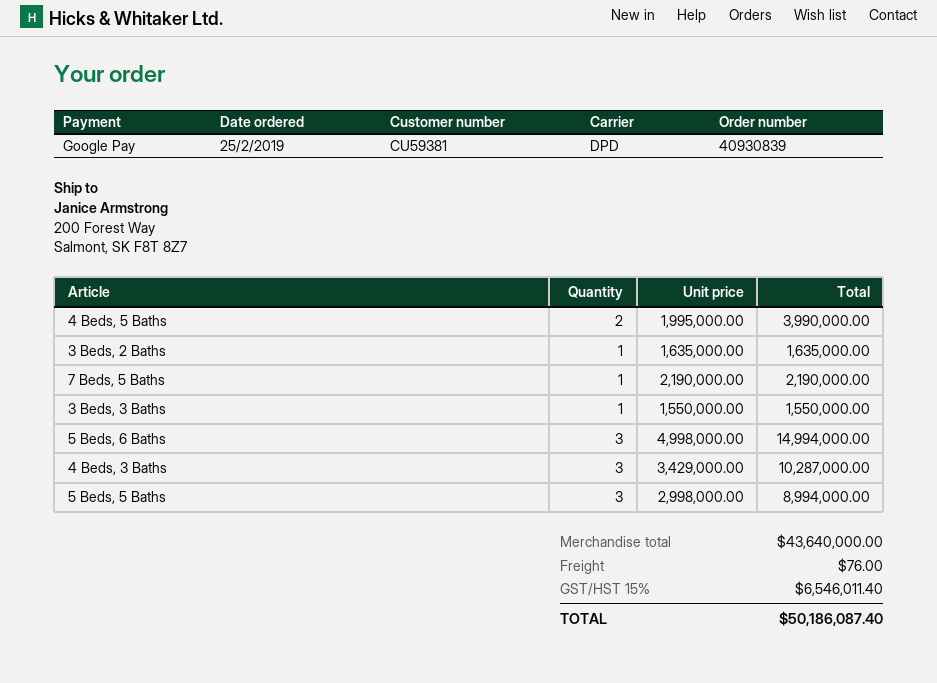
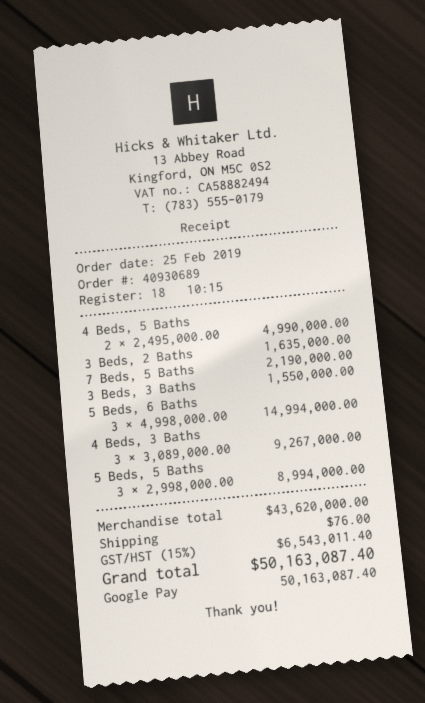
order number: 40930839 -> 40930689
4 Beds, 5 Baths: 2 x 1995000.00 = 3990000.00 -> 2 x 2495000.00 = 4990000.00
4 Beds, 3 Baths: 3 x 3429000.00 = 10287000.00 -> 3 x 3089000.00 = 9267000.00
subtotal: 43640000.00 -> 43620000.00
tax: 15% = 6546011.40 -> 15% = 6543011.40
total: 50186087.40 -> 50163087.40

